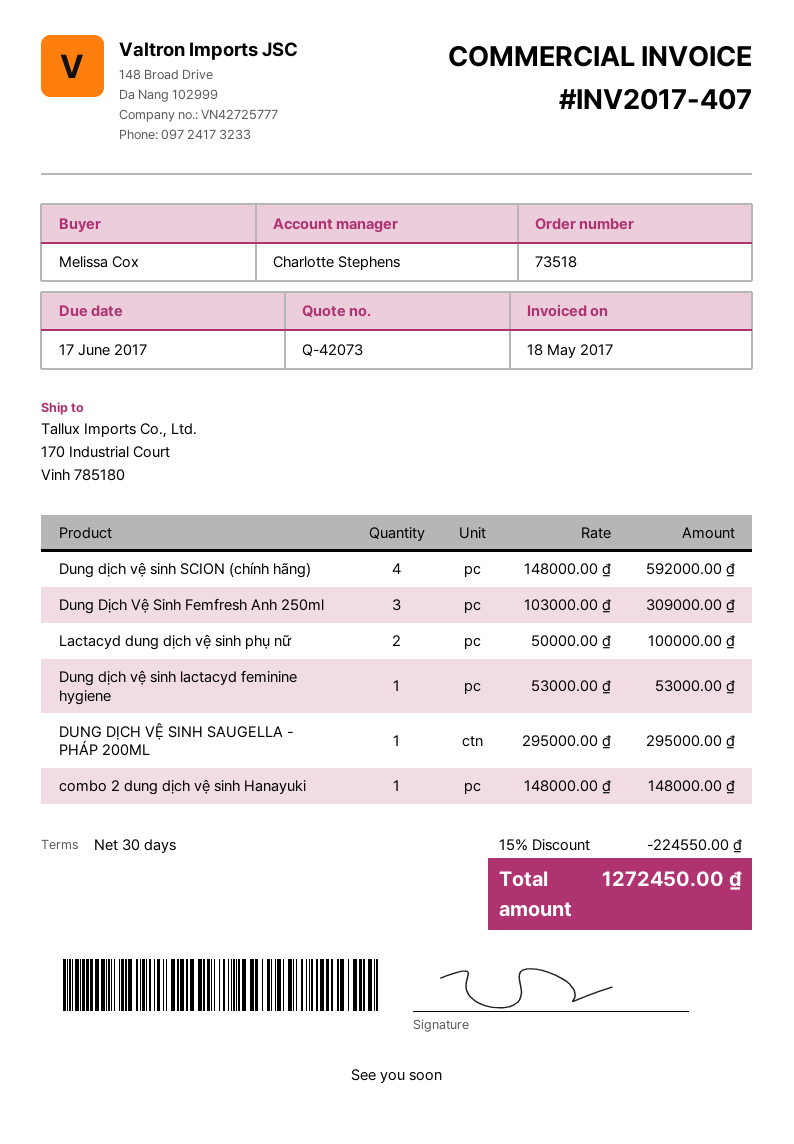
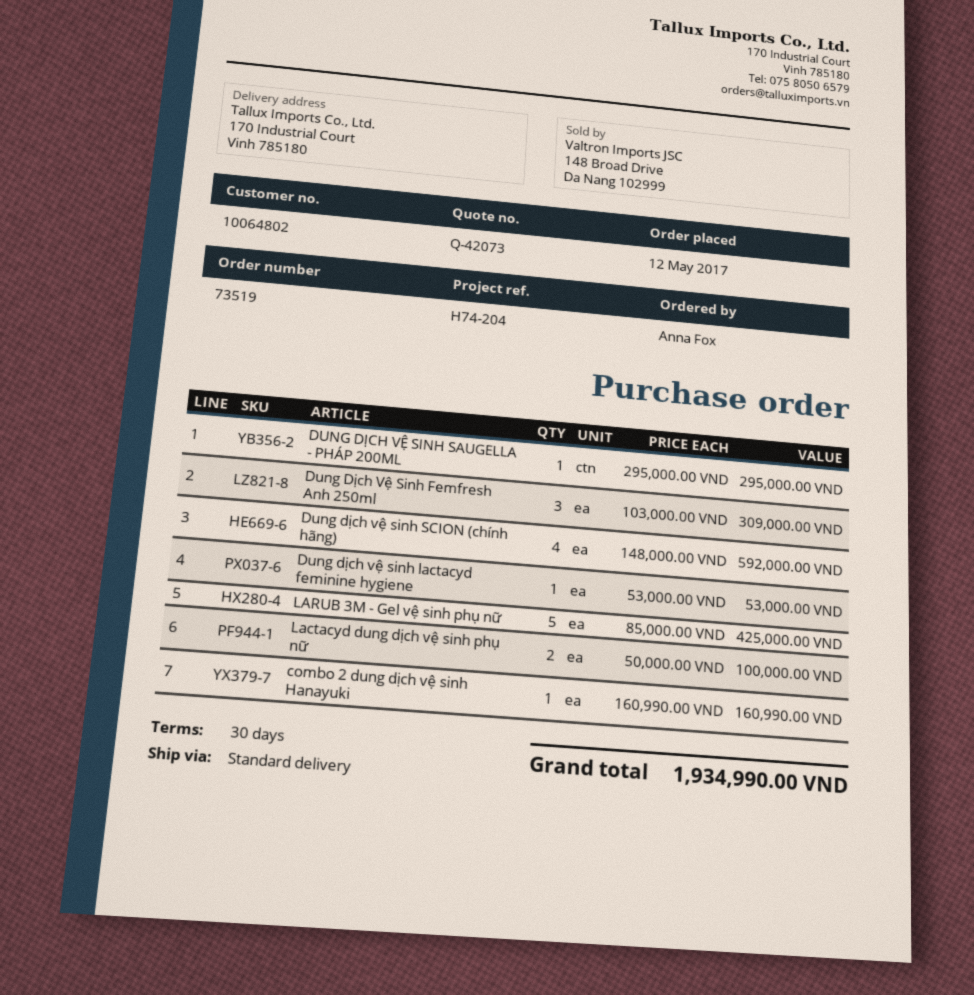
order number: 73518 -> 73519
ordered by: Melissa Cox -> Anna Fox
combo 2 dung dịch vệ sinh Hanayuki: 1 x 148000.00 = 148000.00 -> 1 x 160990.00 = 160990.00
LARUB 3M - Gel vệ sinh phụ nữ: none -> 5 x 85000.00 = 425000.00
discount: 15% = 224550.00 -> none
total: 1272450.00 -> 1934990.00

